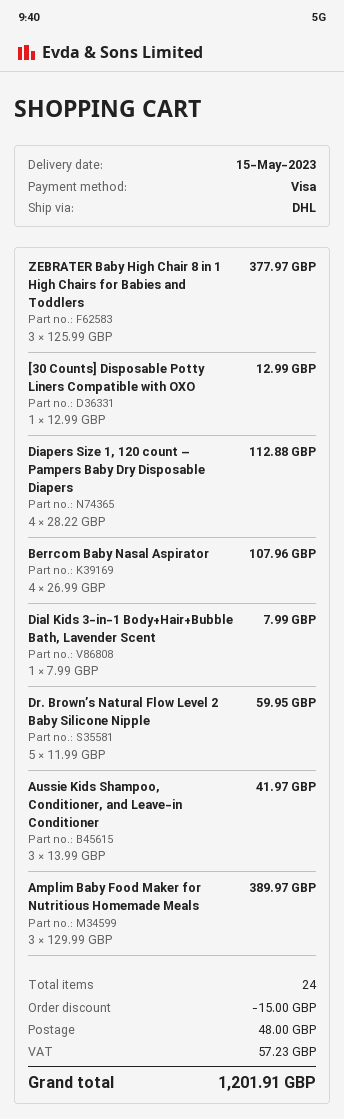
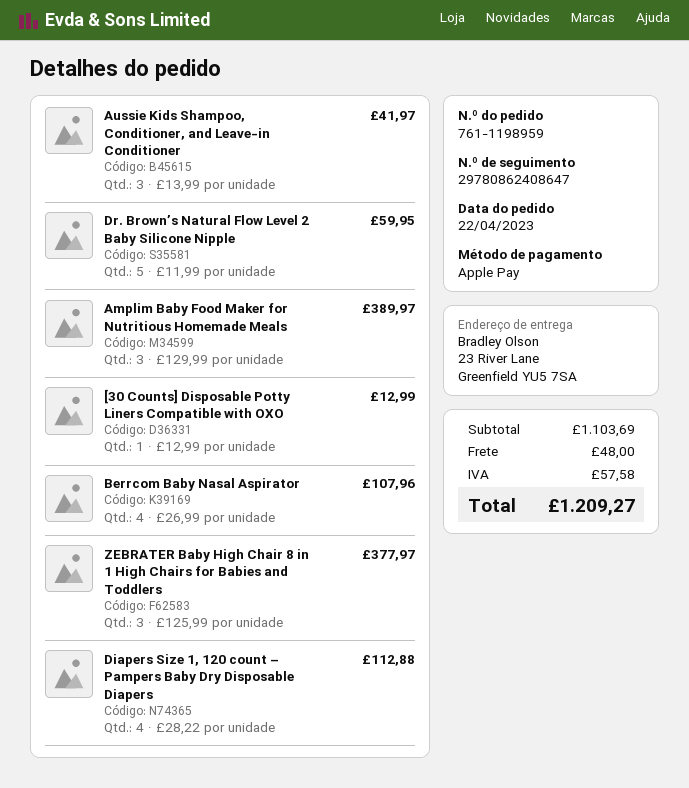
payment method: Visa -> Apple Pay
Dial Kids 3-in-1 Body+Hair+Bubble Bath, Lavender Scent: 1 x 7.99 = 7.99 -> none
discount: 15.00 -> none
tax: 57.23 -> 57.58
total: 1201.91 -> 1209.27

